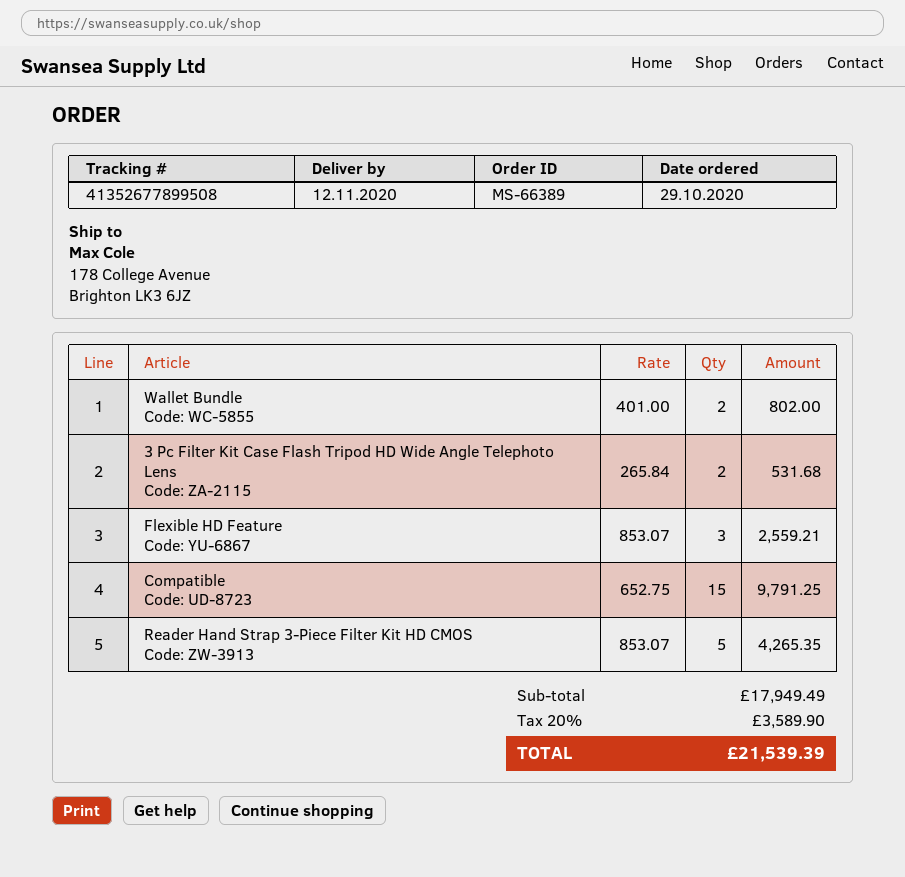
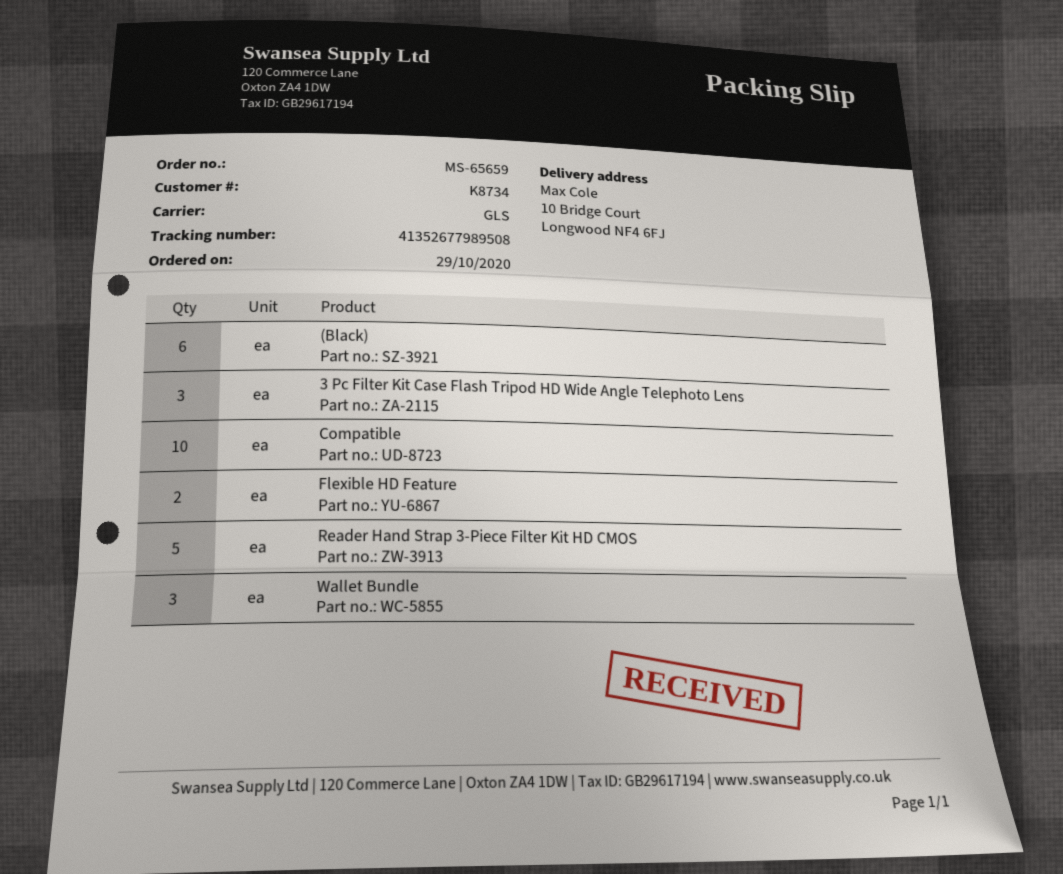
order number: MS-66389 -> MS-65659
tracking number: 41352677899508 -> 41352677989508
ship to: 178 College Avenue, Brighton LK3 6JZ -> 10 Bridge Court, Longwood NF4 6FJ
Wallet Bundle: 2 -> 3
3 Pc Filter Kit Case Flash Tripod HD Wide Angle Telephoto Lens: 2 -> 3
Flexible HD Feature: 3 -> 2
Compatible: 15 -> 10
(Black): none -> 6

